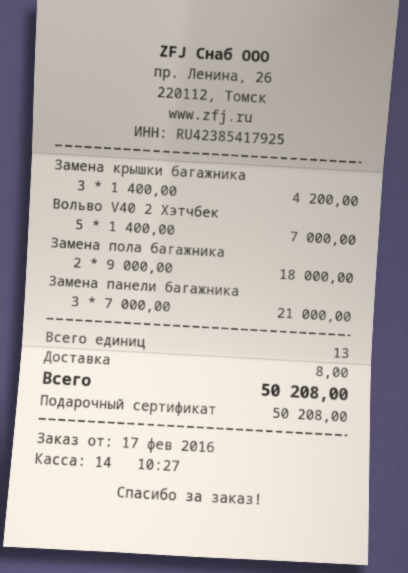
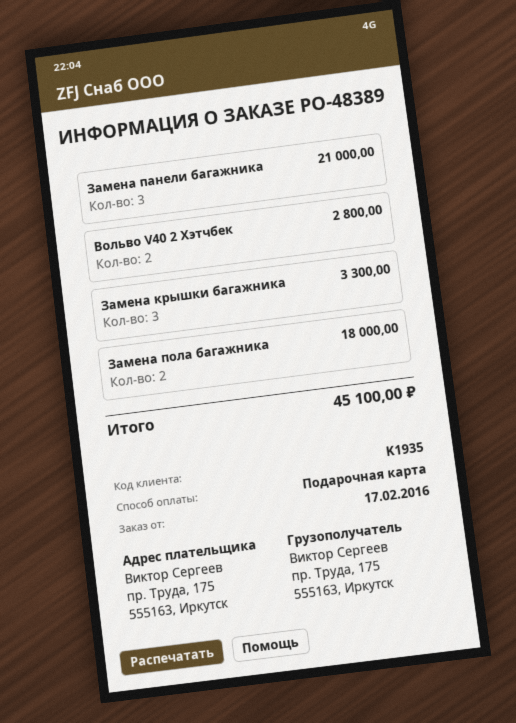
Замена крышки багажника: 3 for 4200.00 -> 3 for 3300.00
Вольво V40 2 Хэтчбек: 5 for 7000.00 -> 2 for 2800.00
shipping: 8.00 -> none
total: 50208.00 -> 45100.00

